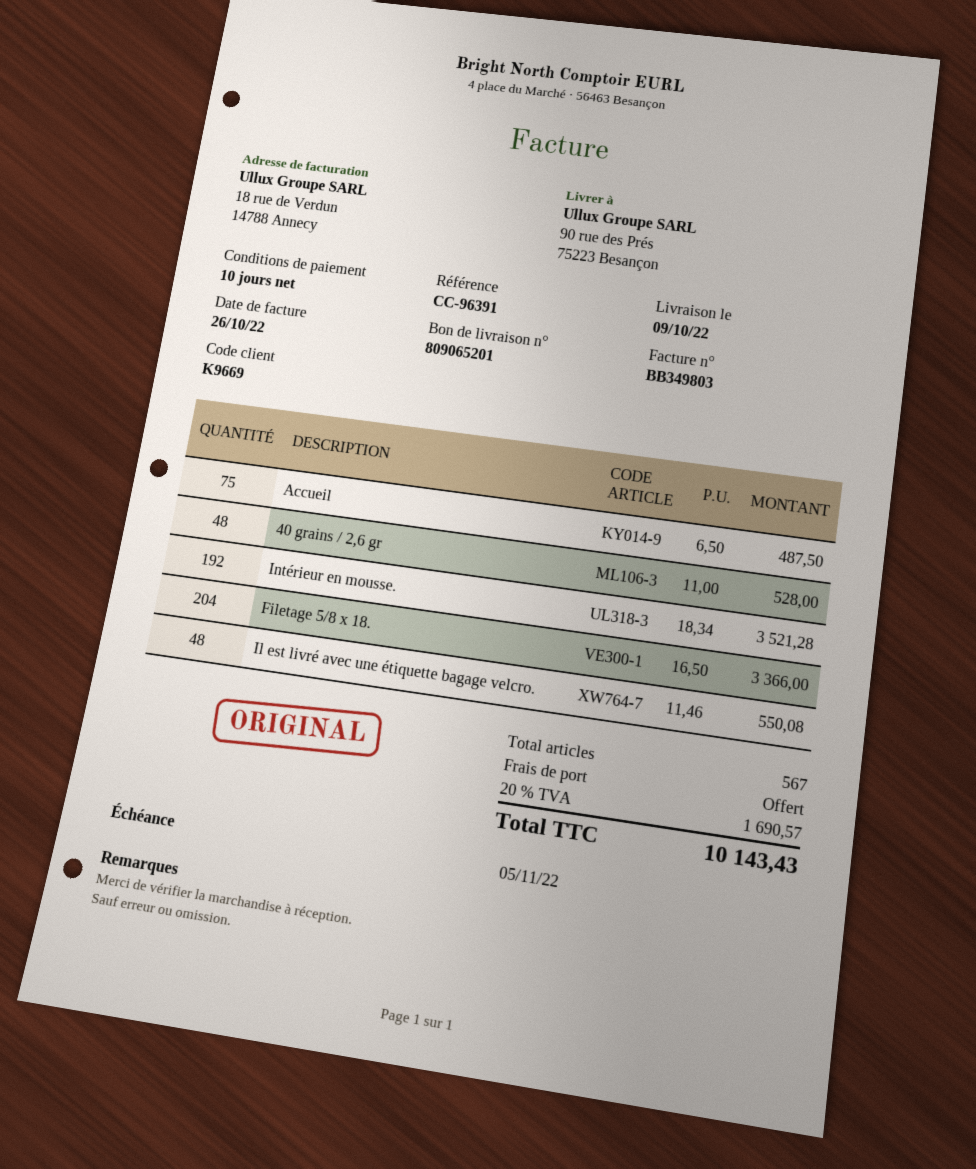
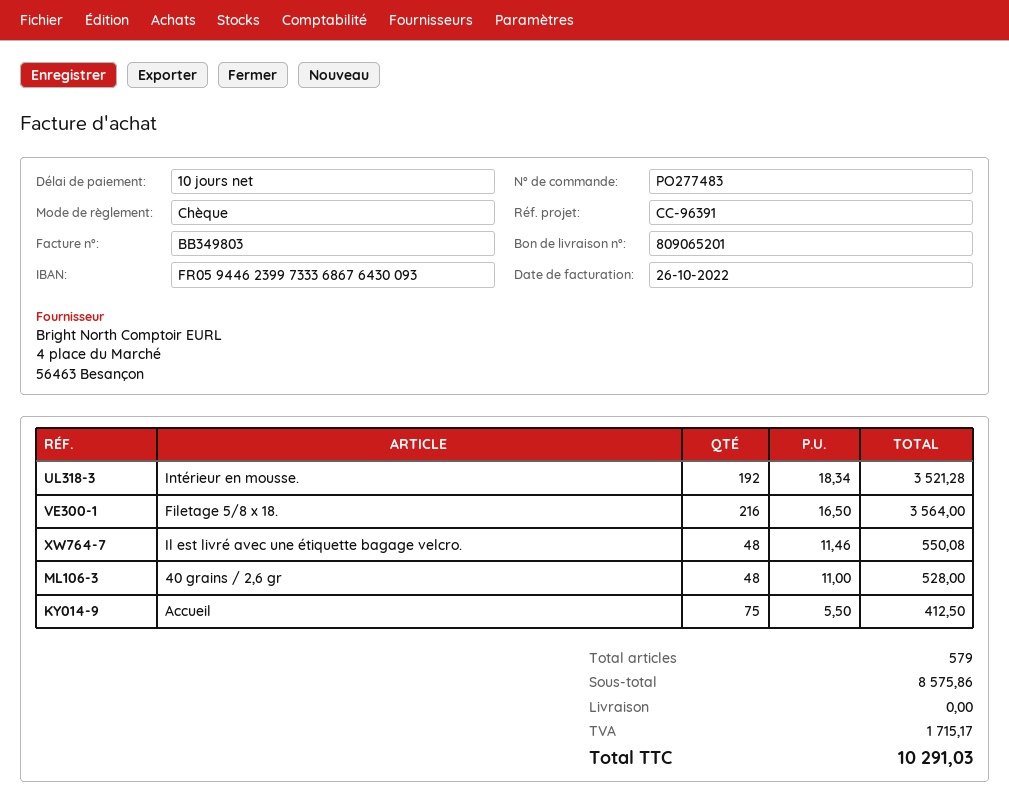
Accueil: 75 x 6.50 = 487.50 -> 75 x 5.50 = 412.50
Filetage 5/8 x 18.: 204 x 16.50 = 3366.00 -> 216 x 16.50 = 3564.00
total quantity: 567 -> 579
tax: 1690.57 -> 1715.17
total: 10143.43 -> 10291.03

